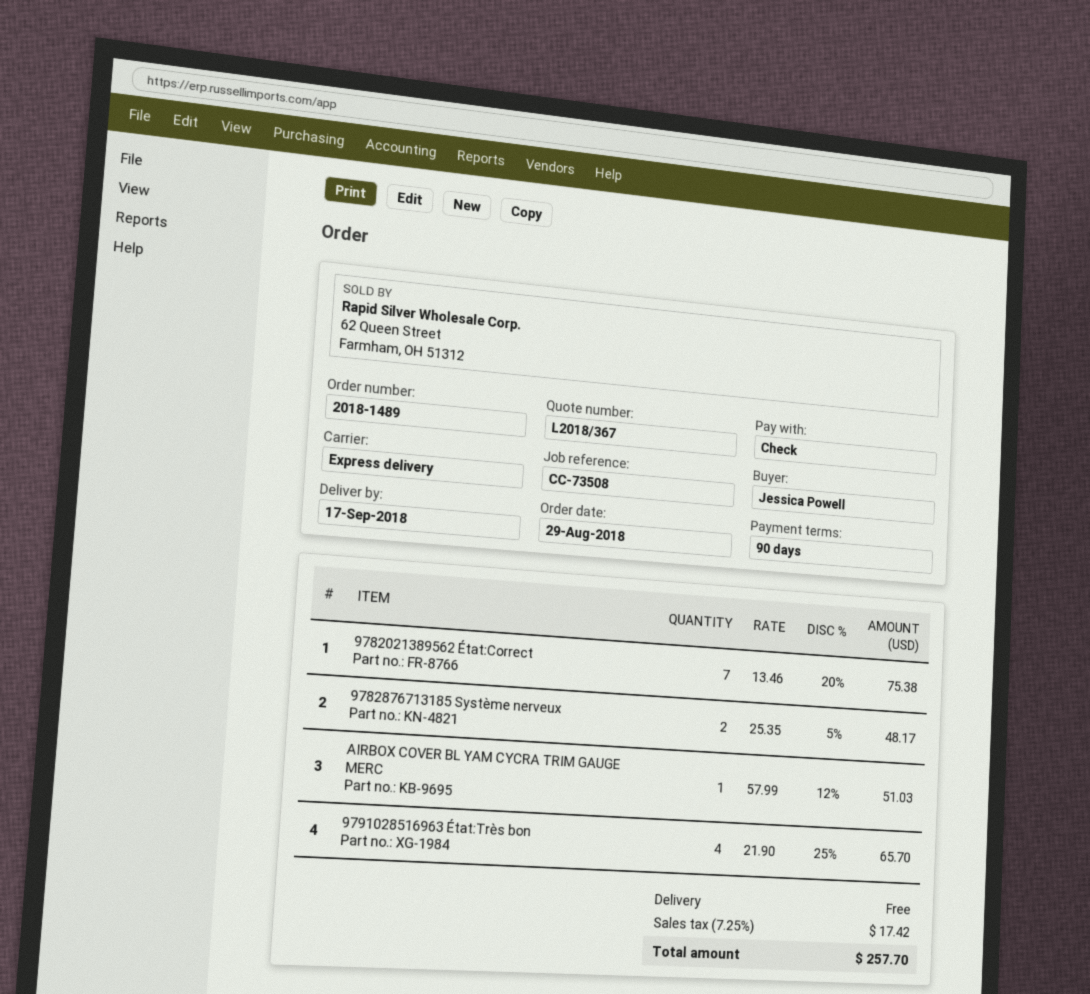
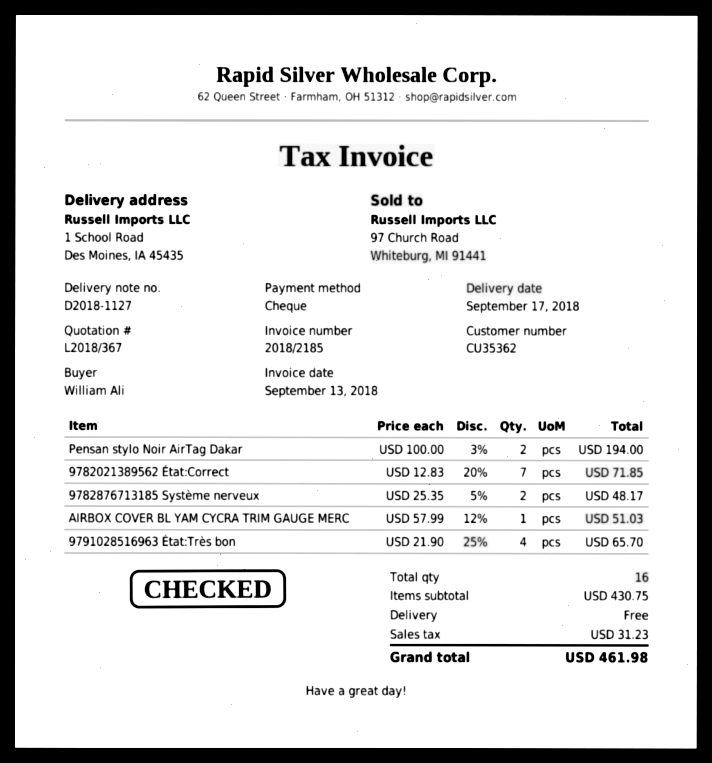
ordered by: Jessica Powell -> William Ali
9782021389562 État:Correct: 7 x 13.46 - 20% = 75.38 -> 7 x 12.83 - 20% = 71.85
Pensan stylo Noir AirTag Dakar: none -> 2 x 100.00 - 3% = 194.00
tax: 17.42 -> 31.23
total: 257.70 -> 461.98

